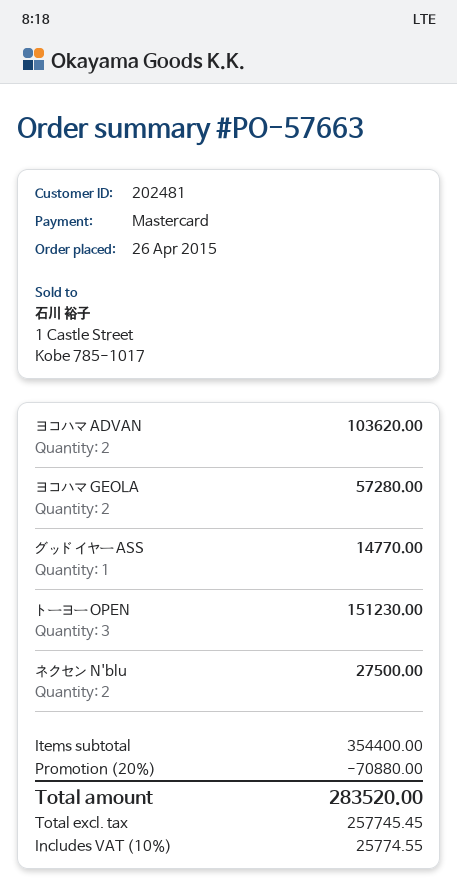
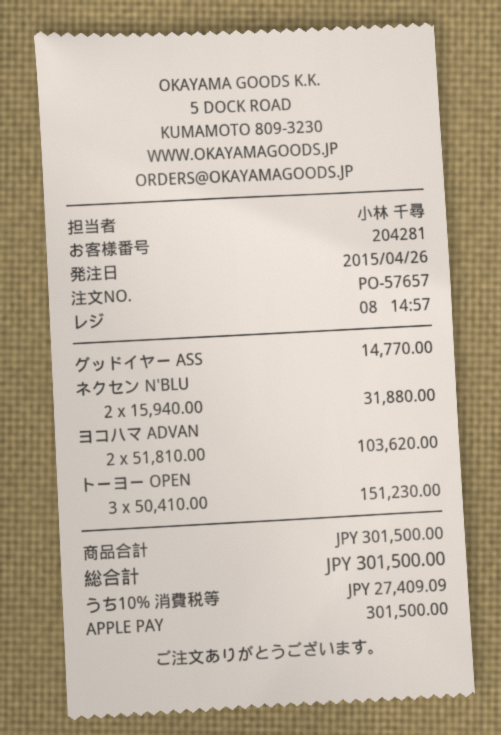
order number: PO-57663 -> PO-57657
customer number: 202481 -> 204281
payment method: Mastercard -> Apple Pay
ヨコハマ GEOLA: 2 for 57280.00 -> none
ネクセン N'blu: 2 for 27500.00 -> 2 for 31880.00
subtotal: 354400.00 -> 301500.00
discount: 20% = 70880.00 -> none
tax: 10% = 25774.55 -> 10% = 27409.09
total: 283520.00 -> 301500.00

